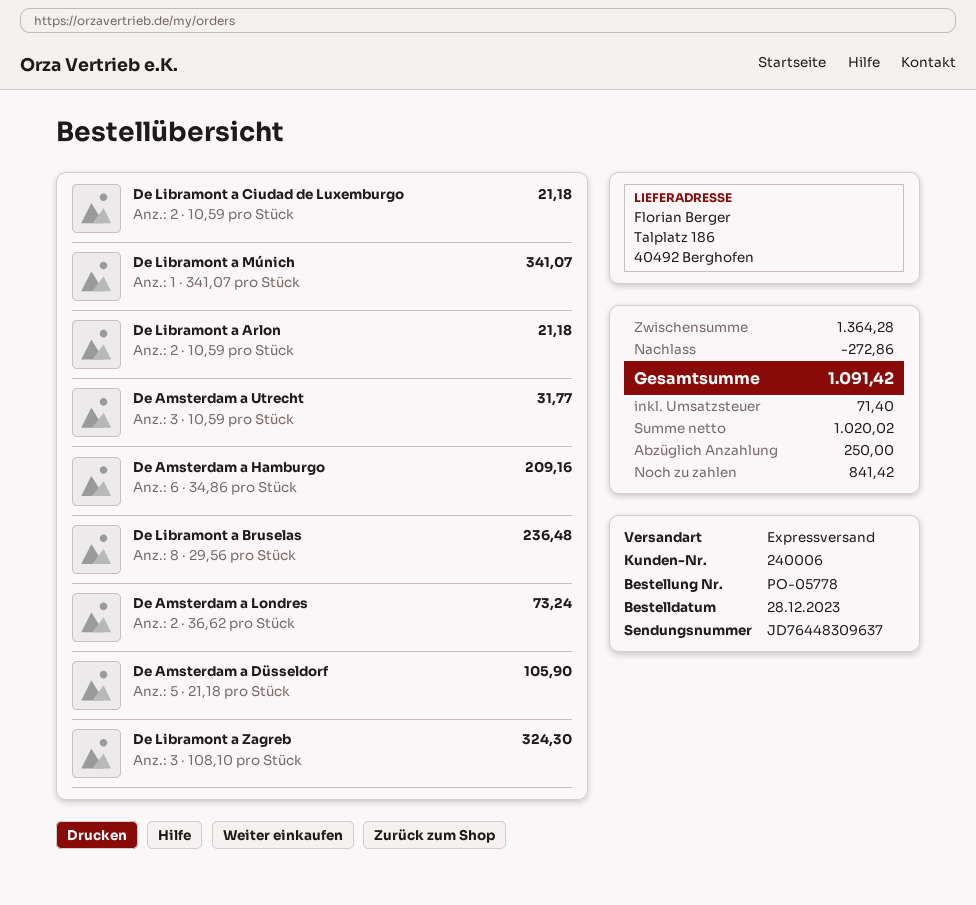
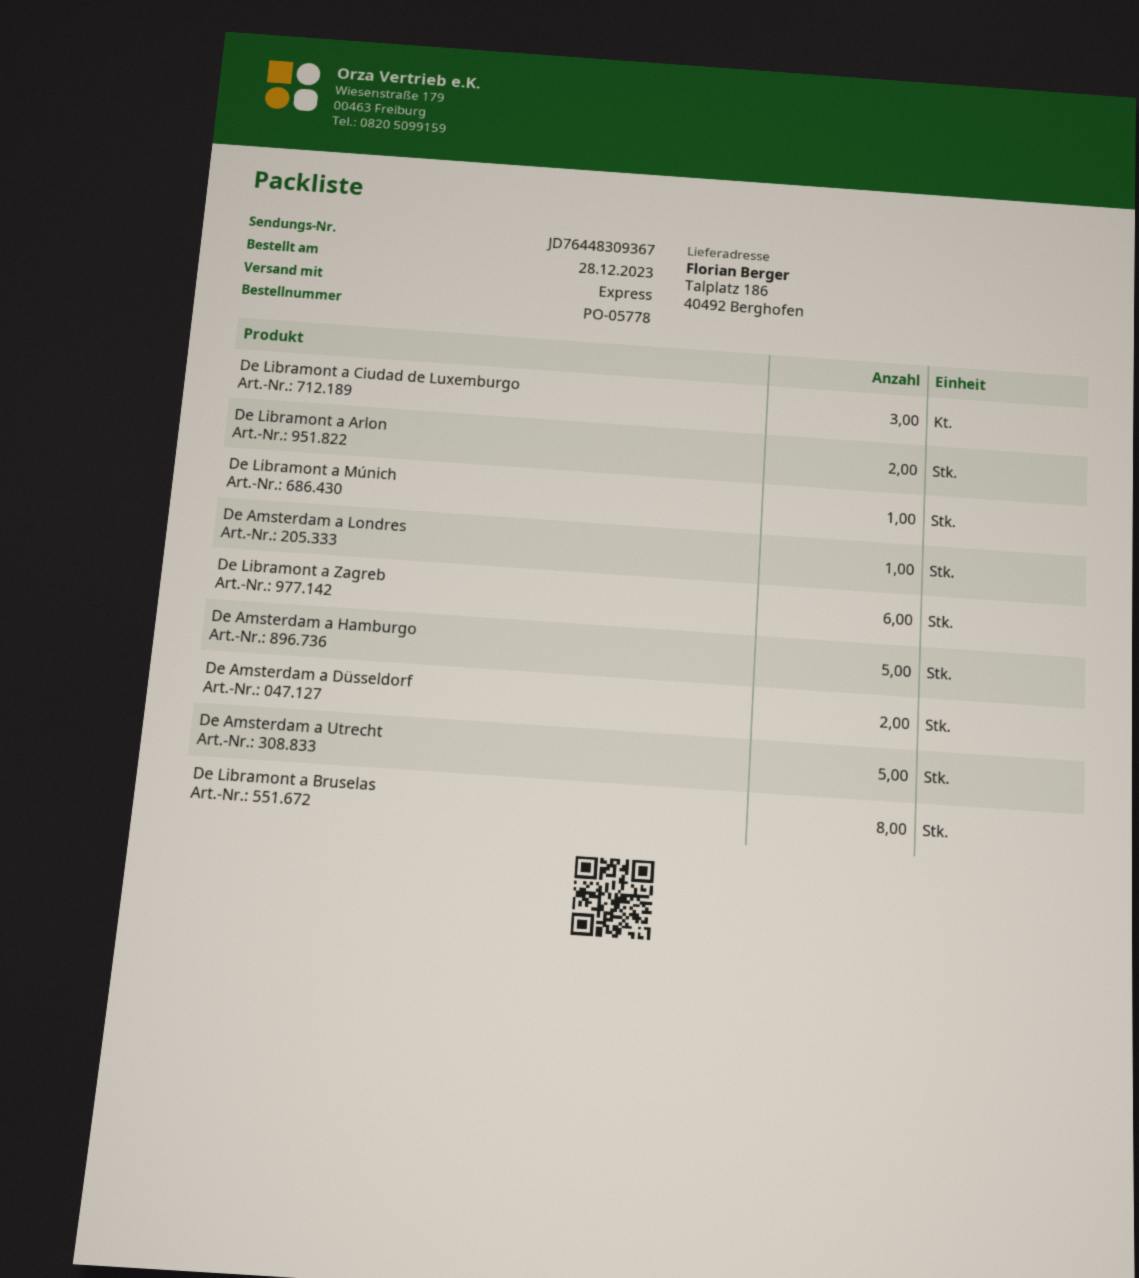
tracking number: JD76448309637 -> JD76448309367
De Libramont a Ciudad de Luxemburgo: 2 -> 3
De Amsterdam a Utrecht: 3 -> 5
De Amsterdam a Hamburgo: 6 -> 5
De Amsterdam a Londres: 2 -> 1
De Amsterdam a Düsseldorf: 5 -> 2
De Libramont a Zagreb: 3 -> 6

